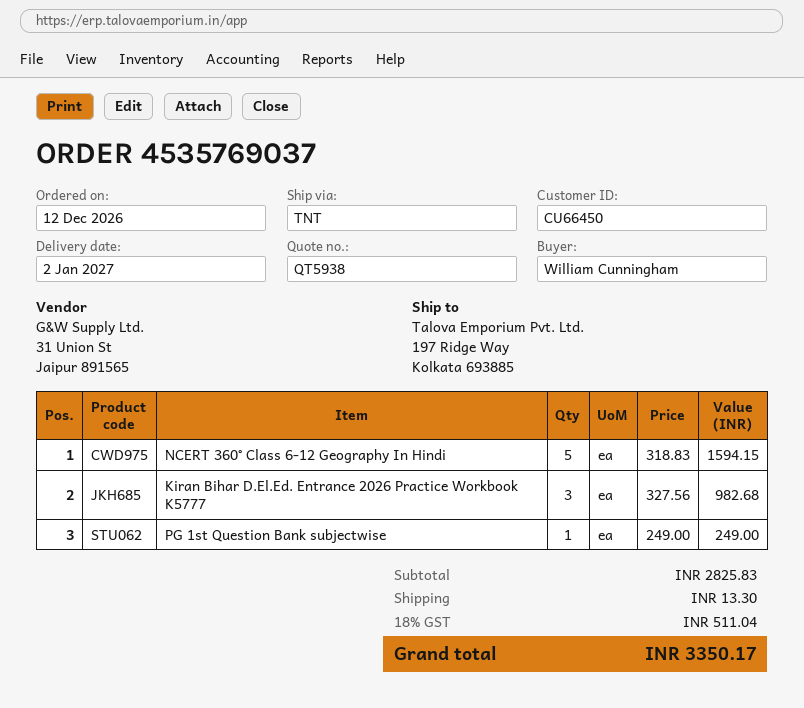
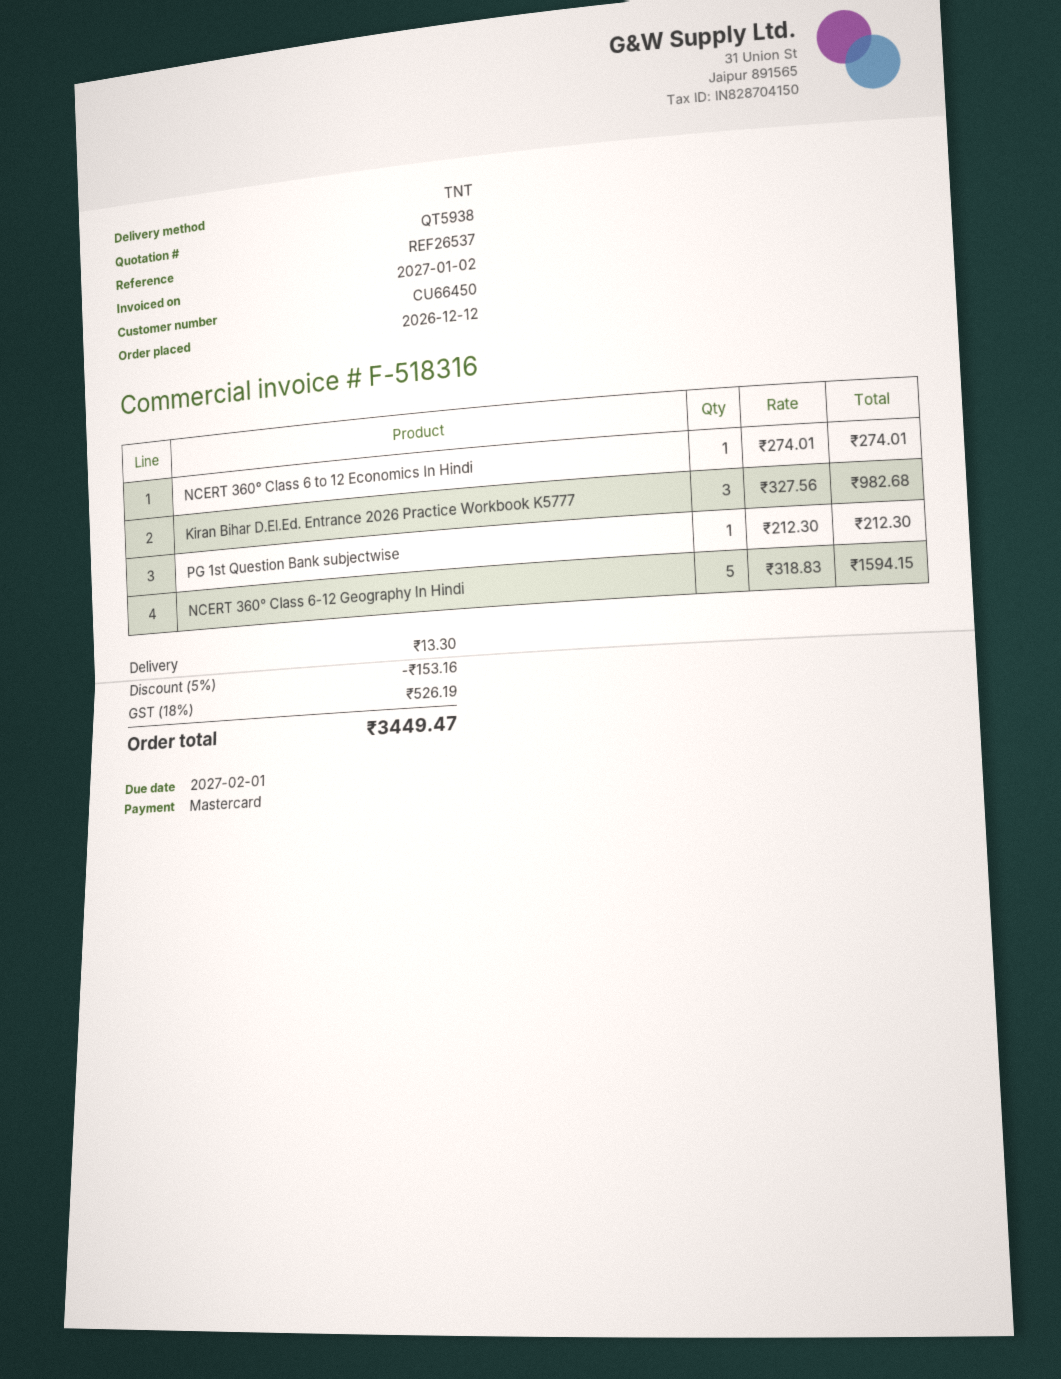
PG 1st Question Bank subjectwise: 1 x 249.00 = 249.00 -> 1 x 212.30 = 212.30
NCERT 360° Class 6 to 12 Economics In Hindi: none -> 1 x 274.01 = 274.01
discount: none -> 5% = 153.16
tax: 18% = 511.04 -> 18% = 526.19
total: 3350.17 -> 3449.47

